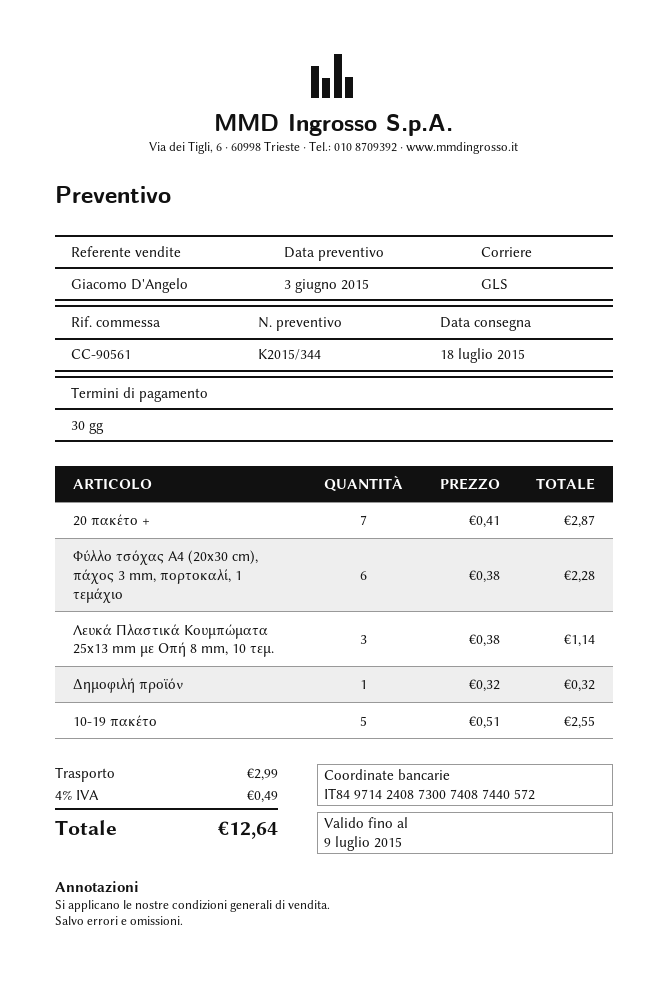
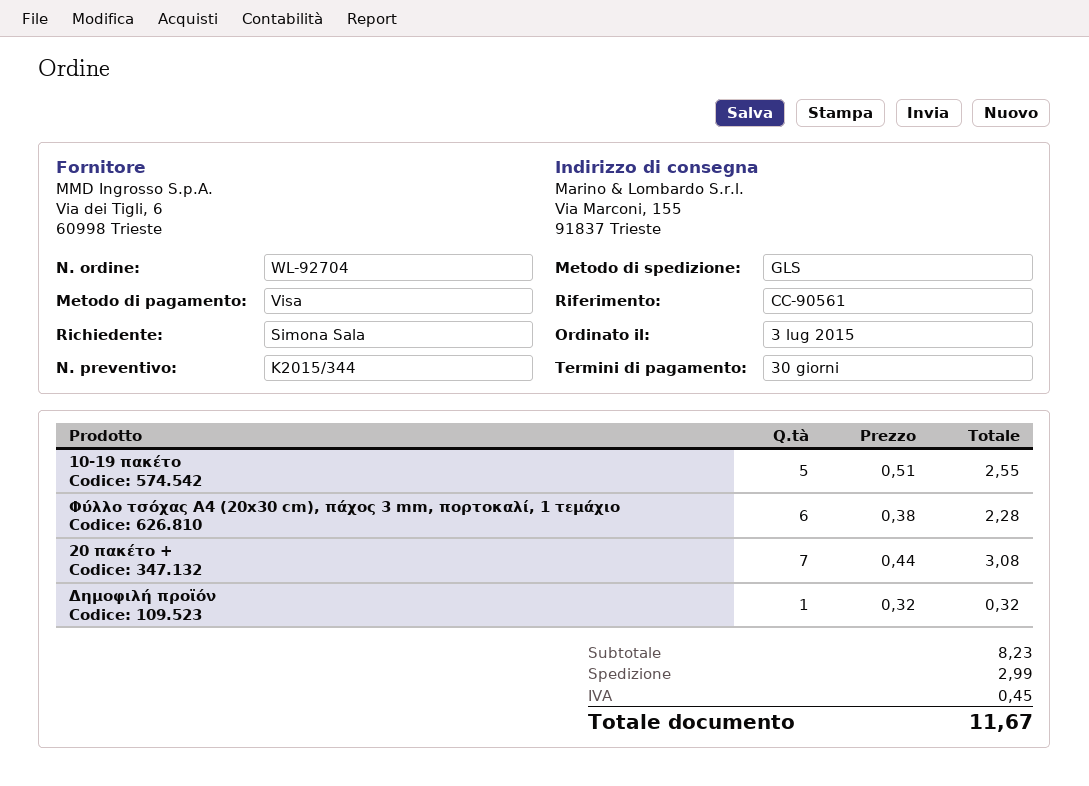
20 πακέτο +: 7 x 0.41 = 2.87 -> 7 x 0.44 = 3.08
Λευκά Πλαστικά Κουμπώματα 25x13 mm με Οπή 8 mm, 10 τεμ.: 3 x 0.38 = 1.14 -> none
tax: 0.49 -> 0.45
total: 12.64 -> 11.67

